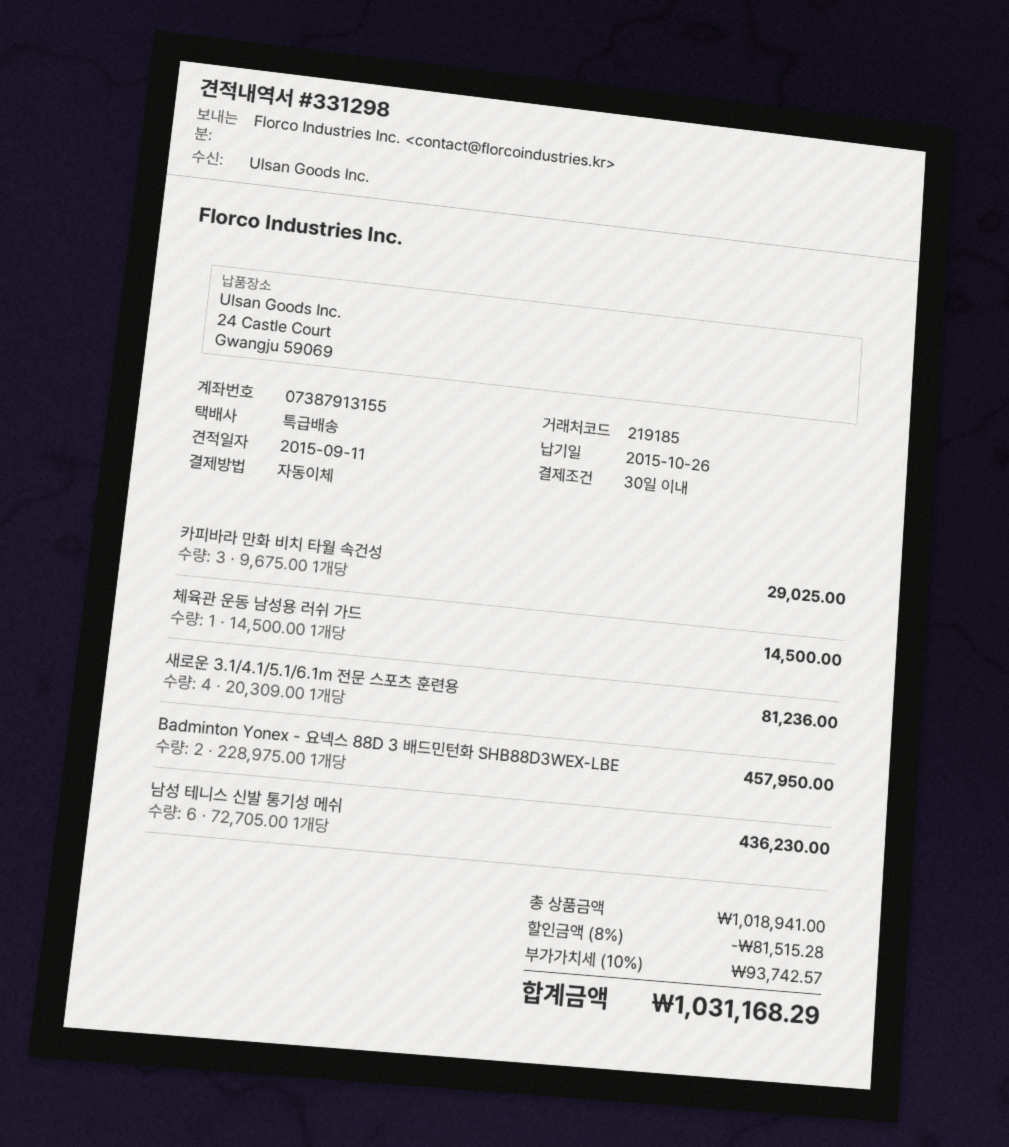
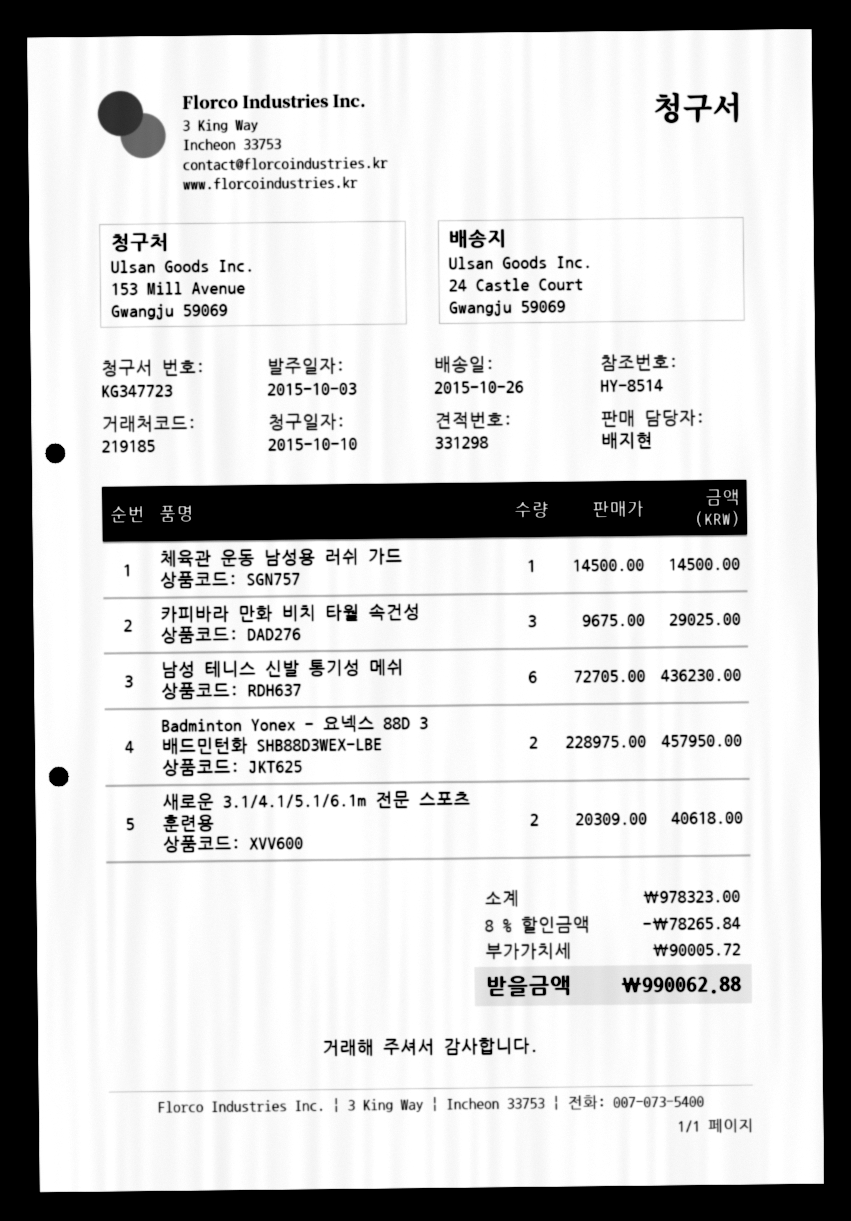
새로운 3.1/4.1/5.1/6.1m 전문 스포츠 훈련용: 4 x 20309.00 = 81236.00 -> 2 x 20309.00 = 40618.00
subtotal: 1018941.00 -> 978323.00
discount: 8% = 81515.28 -> 8% = 78265.84
tax: 93742.57 -> 90005.72
total: 1031168.29 -> 990062.88

